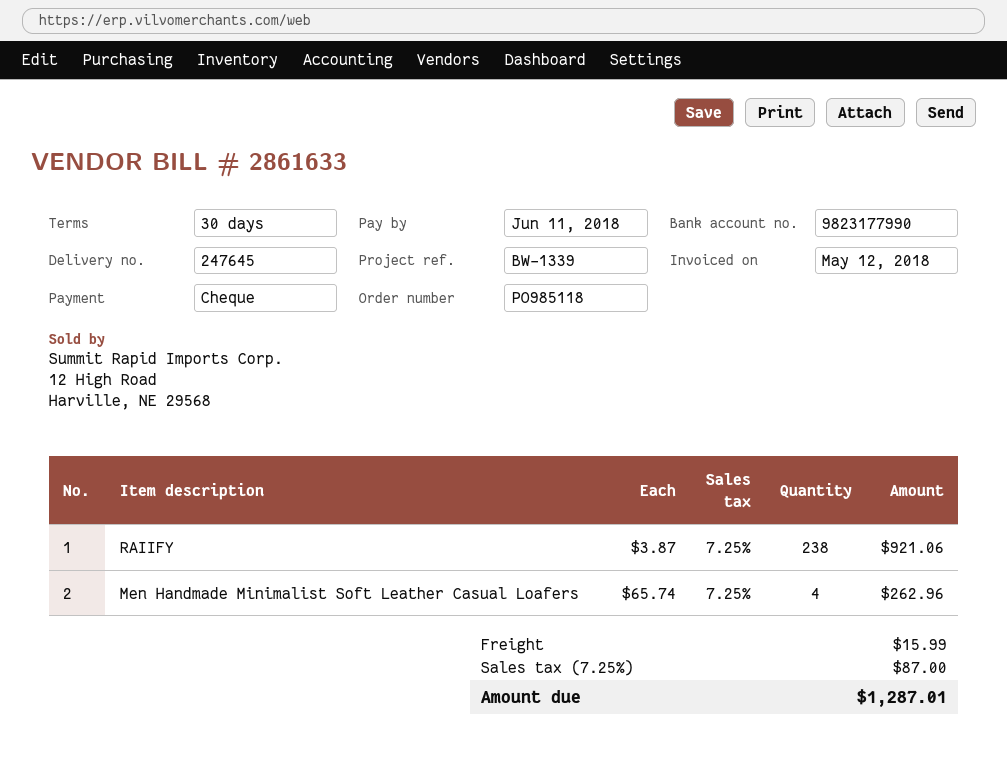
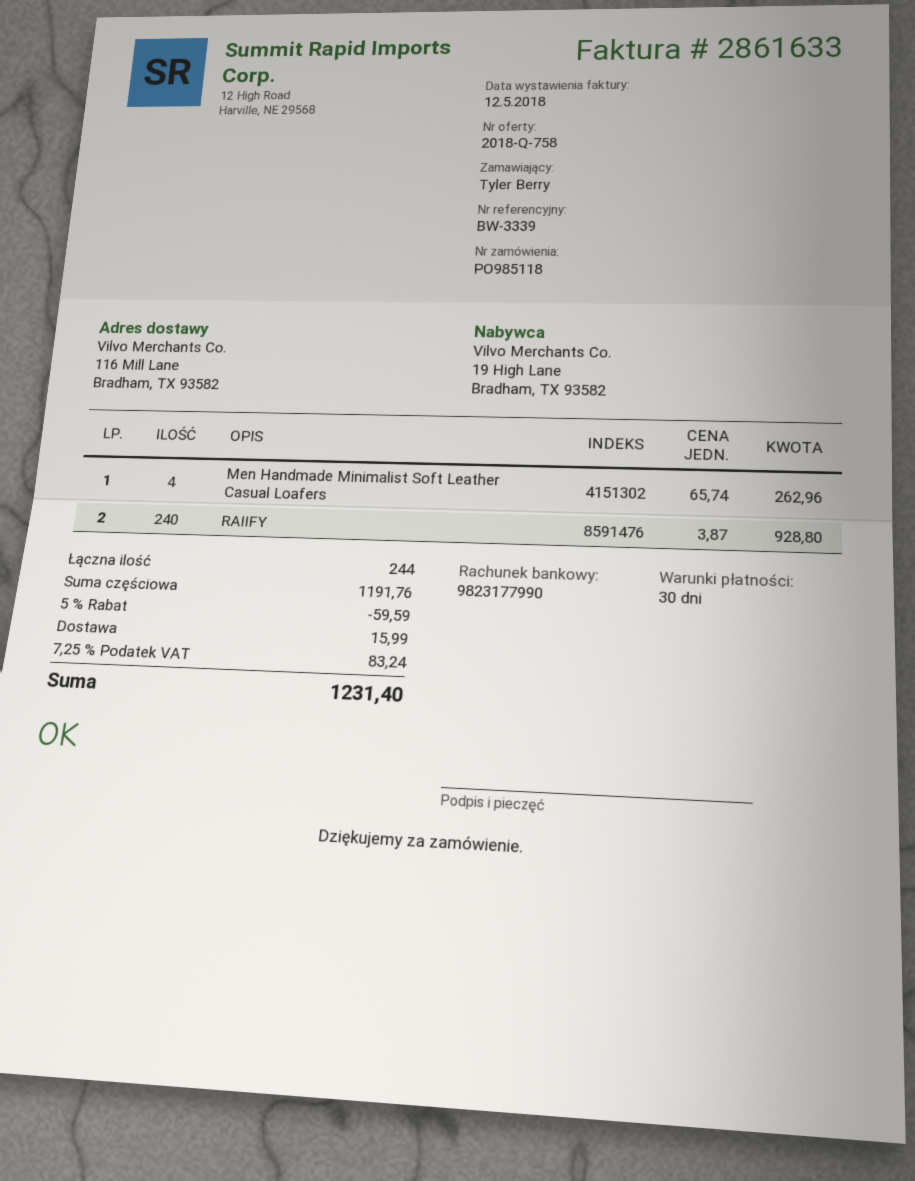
reference: BW-1339 -> BW-3339
RAIIFY: 238 x 3.87 = 921.06 -> 240 x 3.87 = 928.80
discount: none -> 5% = 59.59
tax: 7.25% = 87.00 -> 7.25% = 83.24
total: 1287.01 -> 1231.40

